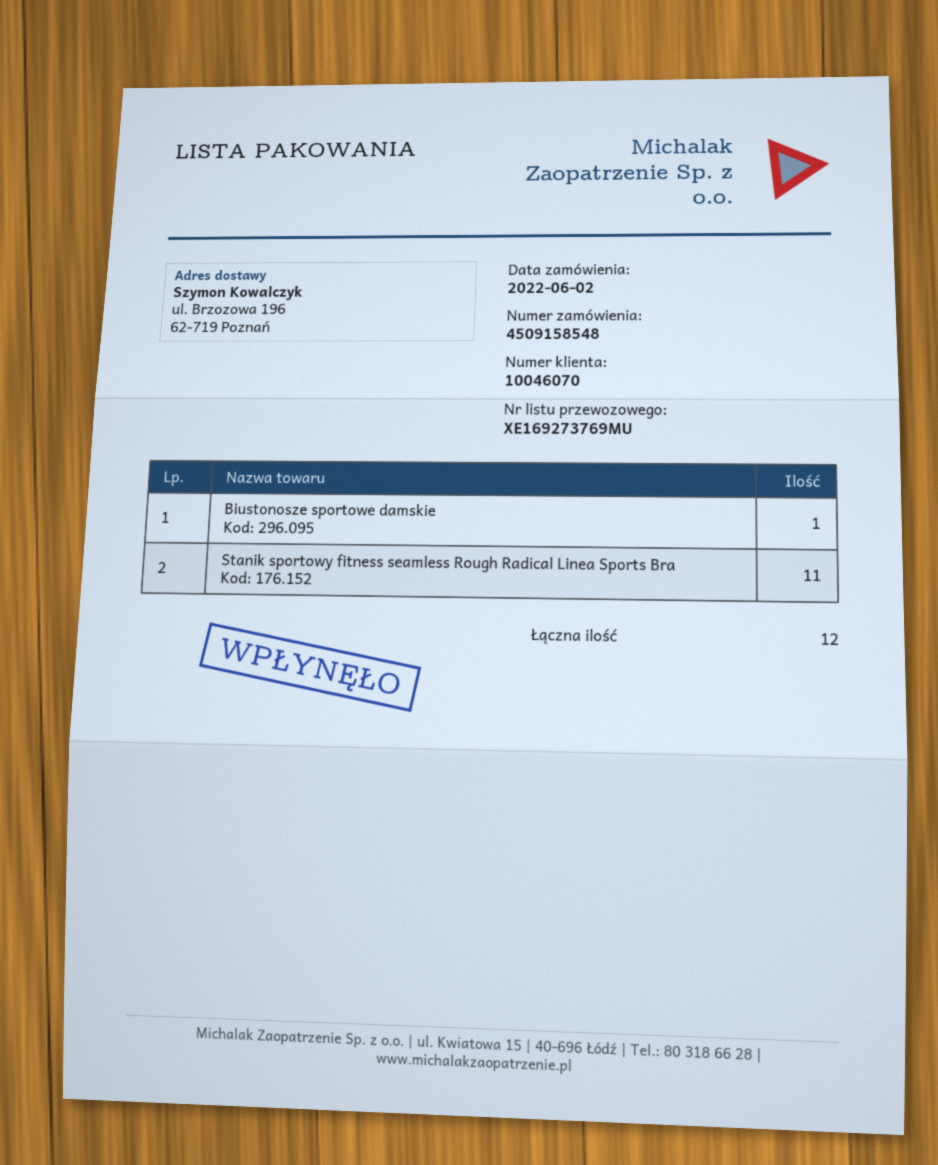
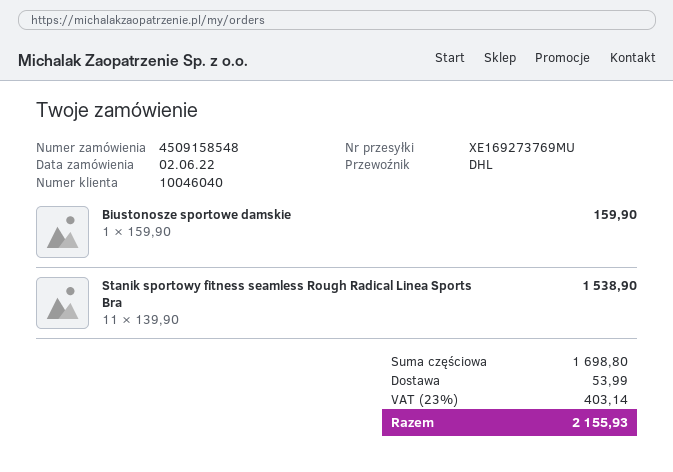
customer number: 10046070 -> 10046040

